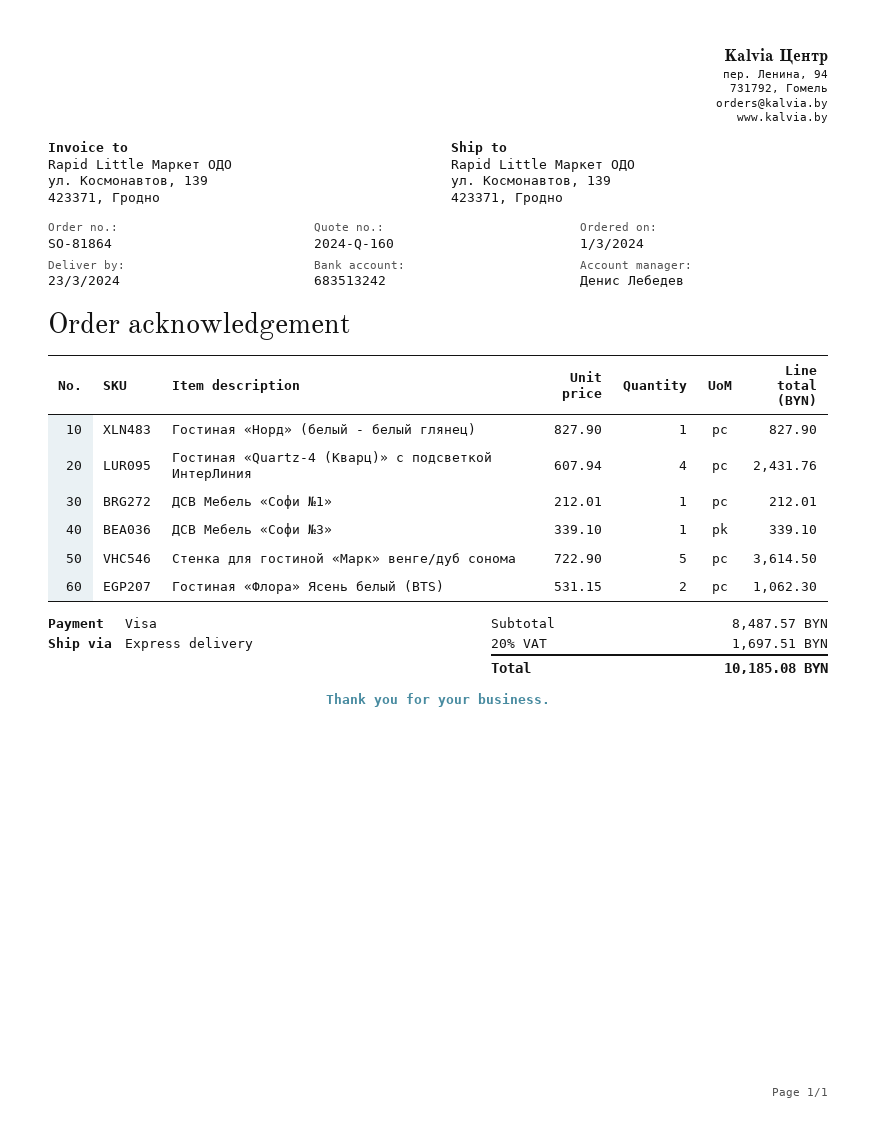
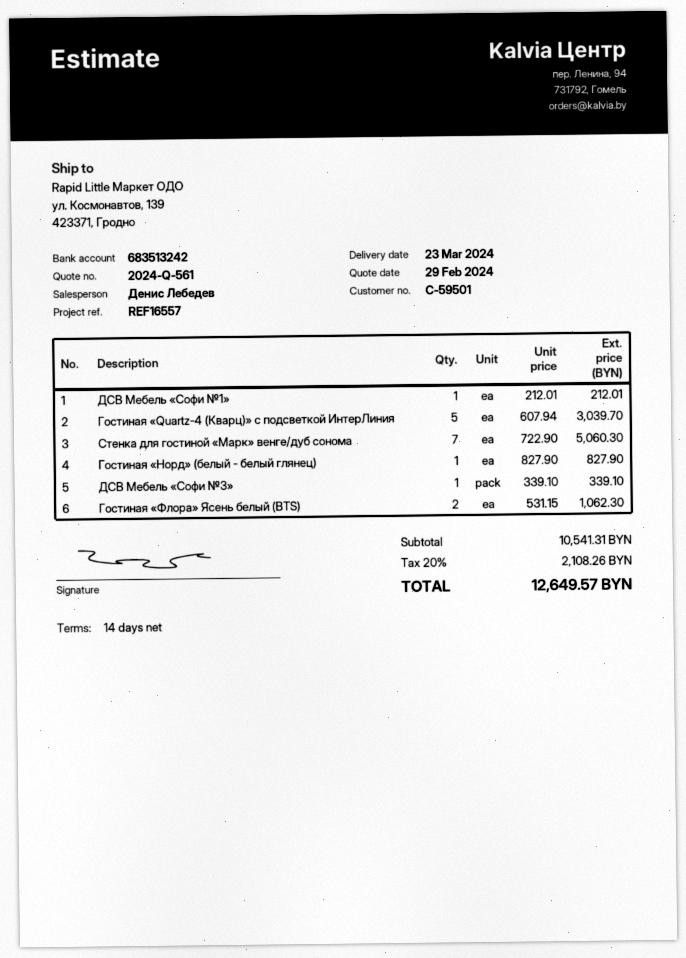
quote number: 2024-Q-160 -> 2024-Q-561
Гостиная «Quartz-4 (Кварц)» с подсветкой ИнтерЛиния: 4 x 607.94 = 2431.76 -> 5 x 607.94 = 3039.70
Стенка для гостиной «Марк» венге/дуб сонома: 5 x 722.90 = 3614.50 -> 7 x 722.90 = 5060.30
subtotal: 8487.57 -> 10541.31
tax: 20% = 1697.51 -> 20% = 2108.26
total: 10185.08 -> 12649.57

